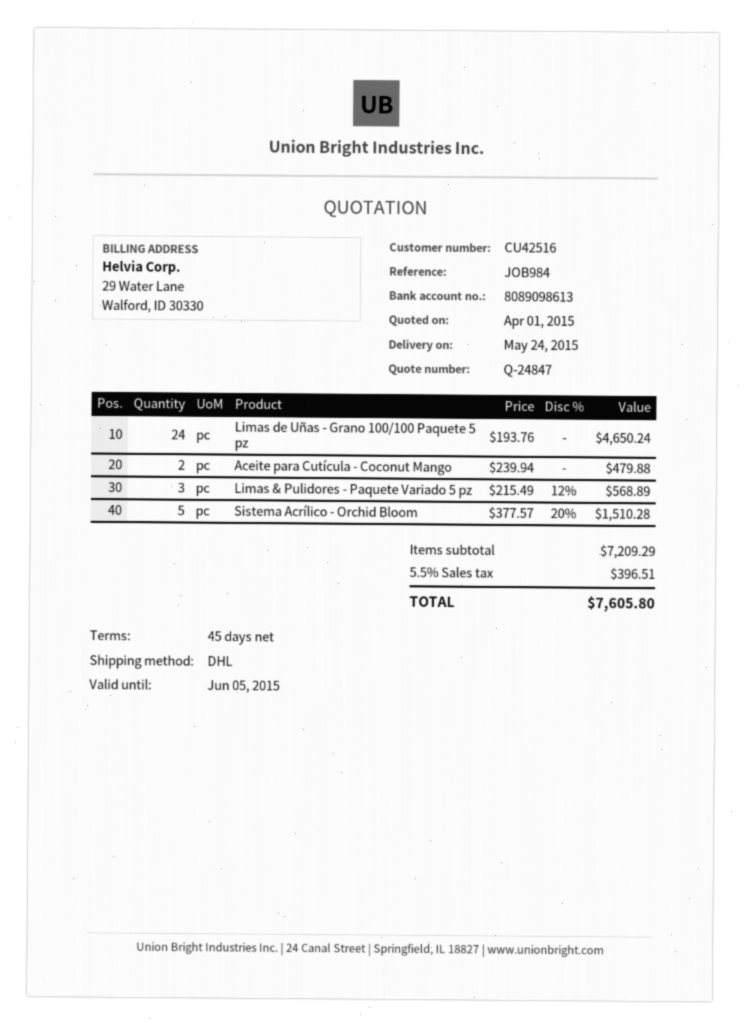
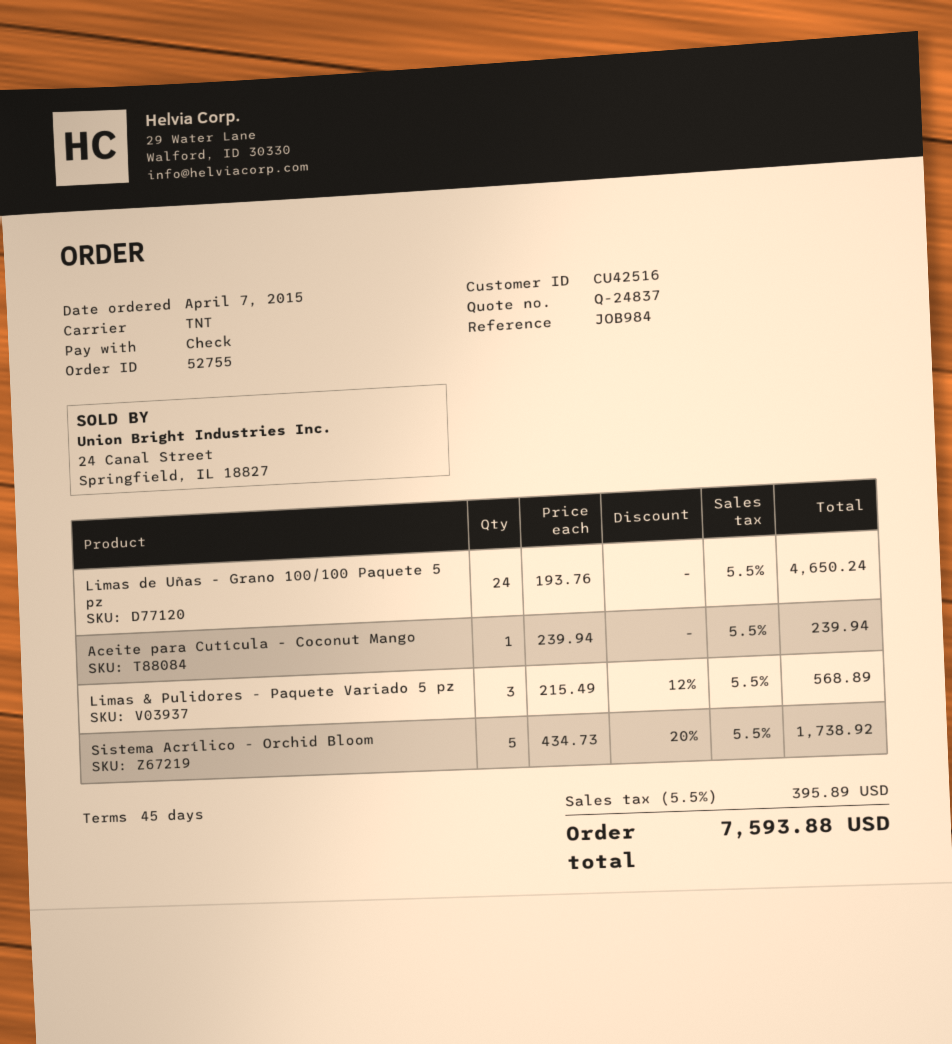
quote number: Q-24847 -> Q-24837
shipping method: DHL -> TNT
Aceite para Cutícula - Coconut Mango: 2 x 239.94 = 479.88 -> 1 x 239.94 = 239.94
Sistema Acrílico - Orchid Bloom: 5 x 377.57 - 20% = 1510.28 -> 5 x 434.73 - 20% = 1738.92
tax: 5.5% = 396.51 -> 5.5% = 395.89
total: 7605.80 -> 7593.88

